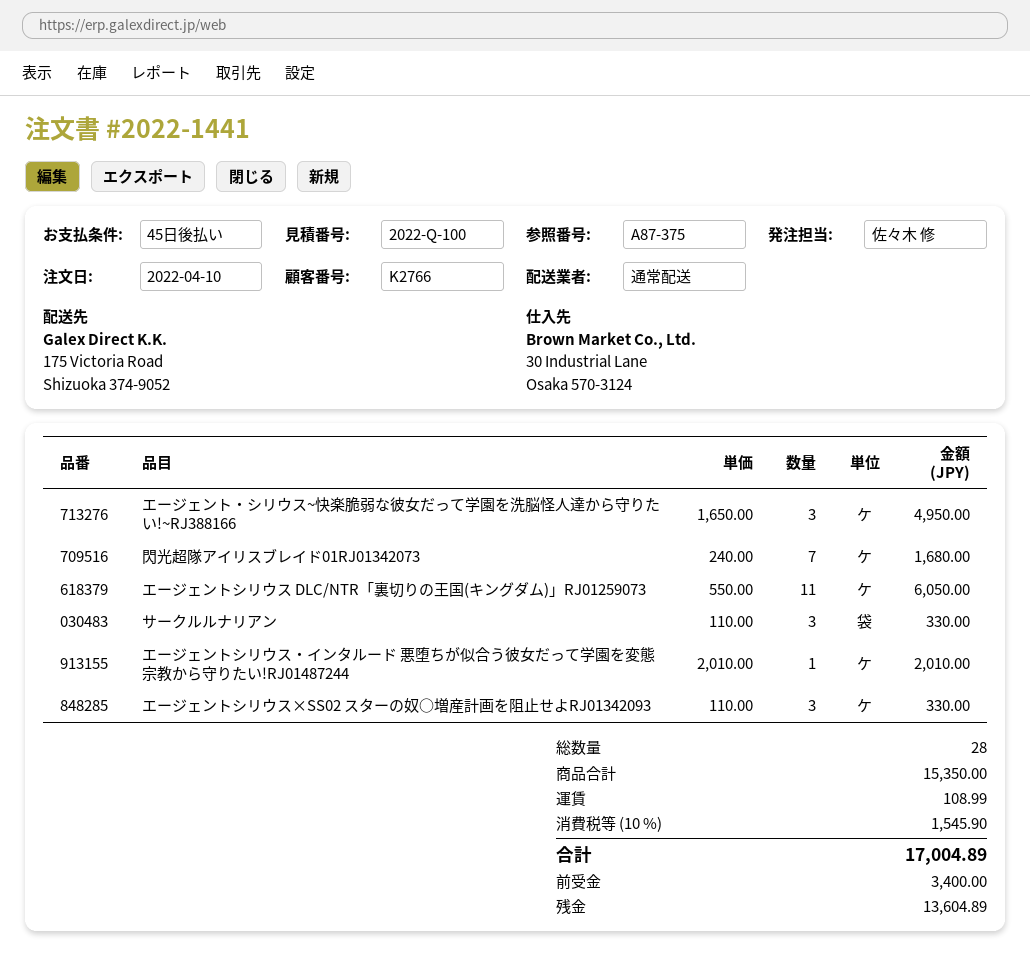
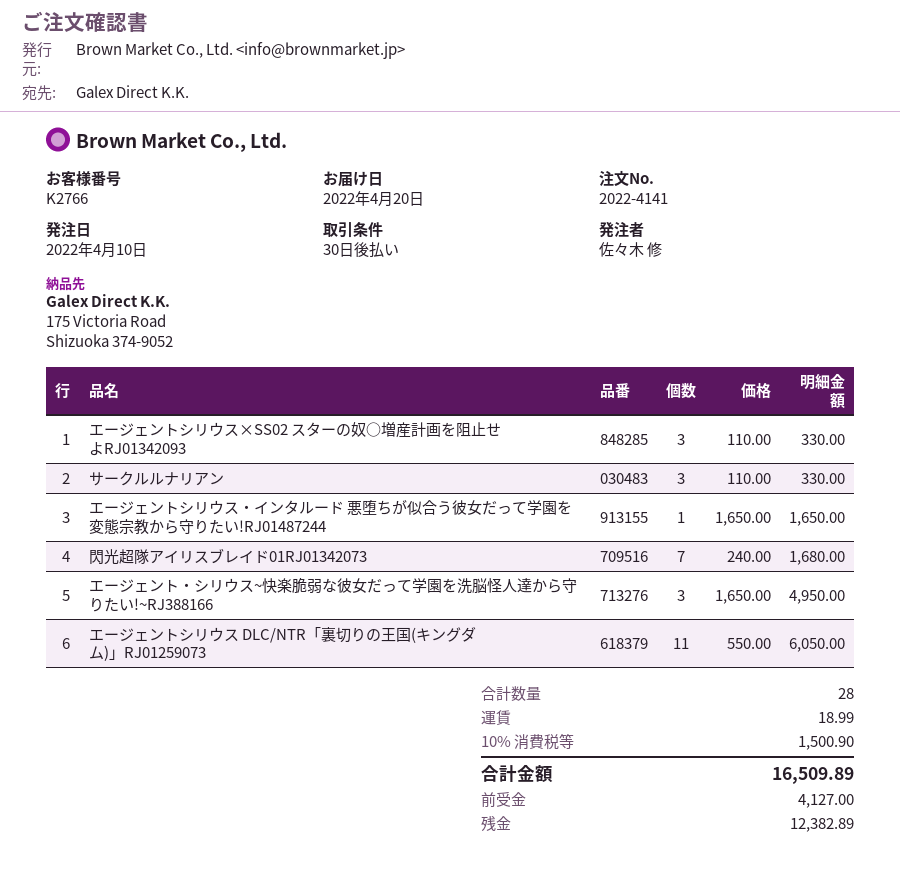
order number: 2022-1441 -> 2022-4141
payment terms: 45 days -> 30 days
エージェントシリウス・インタルード 悪堕ちが似合う彼女だって学園を変態宗教から守りたい!RJ01487244: 1 x 2010.00 = 2010.00 -> 1 x 1650.00 = 1650.00
shipping: 108.99 -> 18.99
tax: 10% = 1545.90 -> 10% = 1500.90
total: 17004.89 -> 16509.89
deposit: 3400.00 -> 4127.00
balance: 13604.89 -> 12382.89

